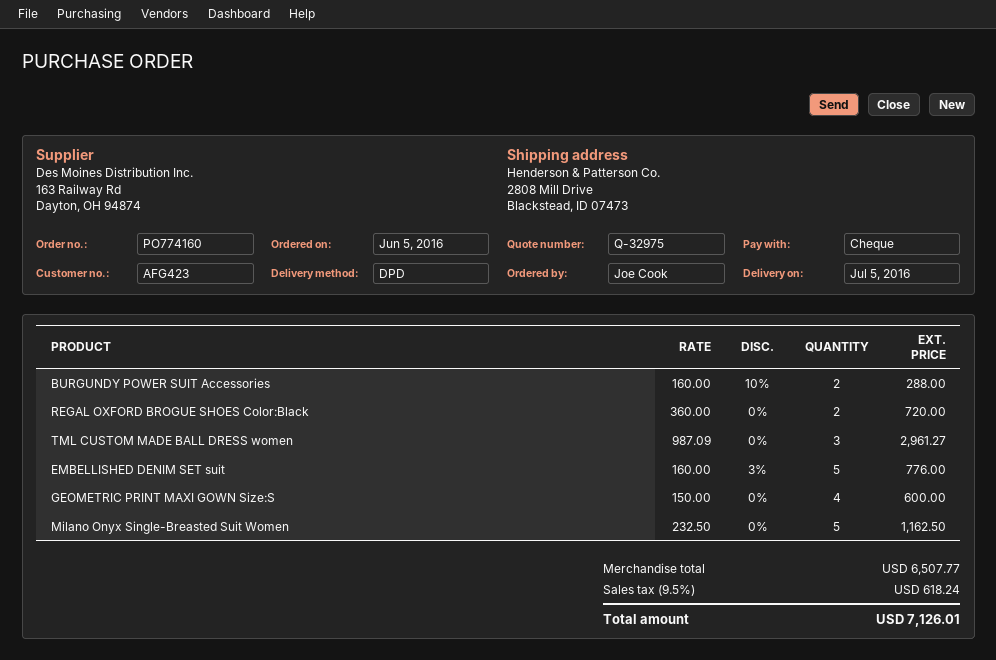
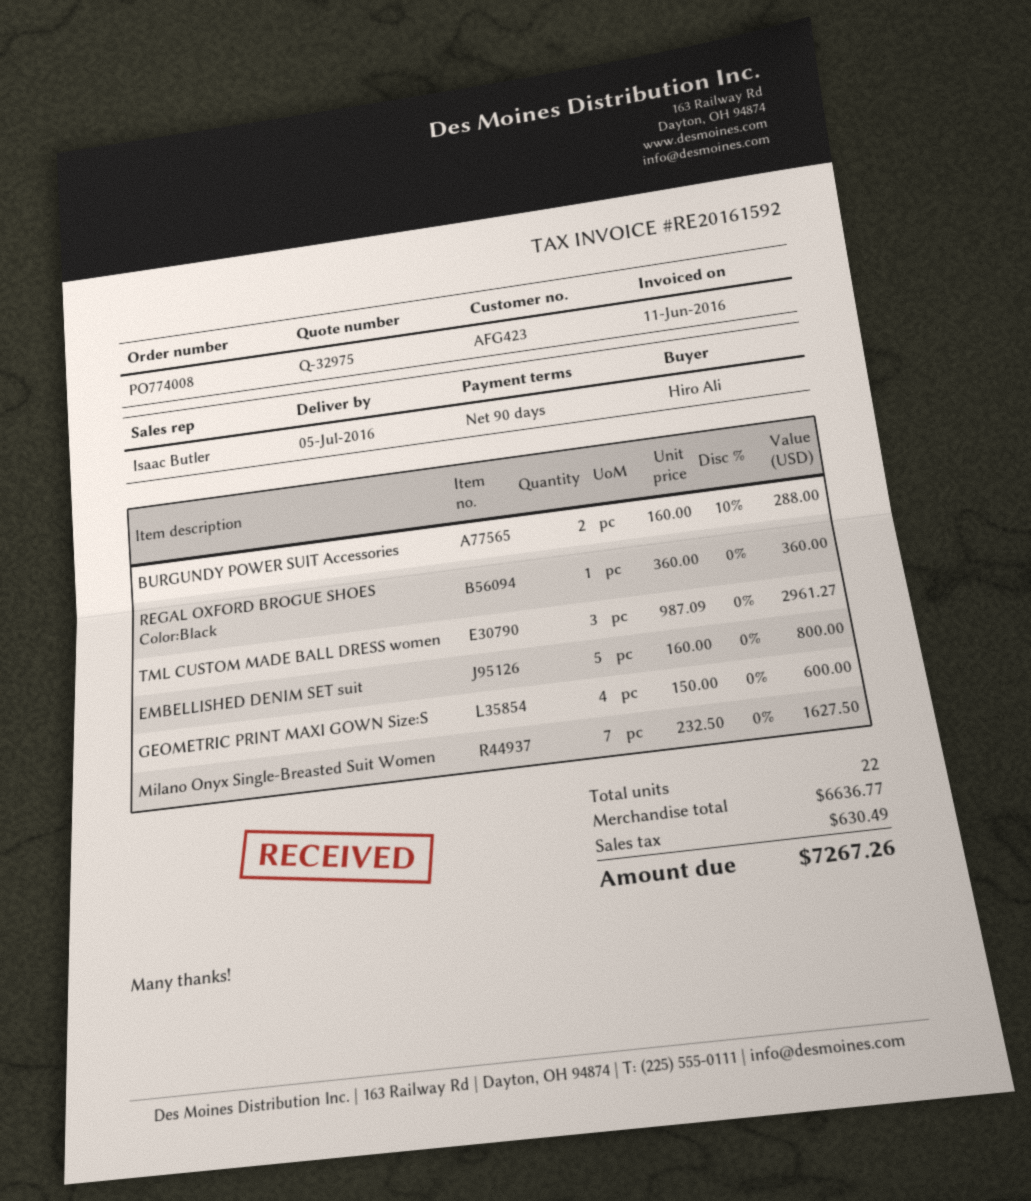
order number: PO774160 -> PO774008
ordered by: Joe Cook -> Hiro Ali
REGAL OXFORD BROGUE SHOES Color:Black: 2 x 360.00 = 720.00 -> 1 x 360.00 = 360.00
EMBELLISHED DENIM SET suit: 5 x 160.00 - 3% = 776.00 -> 5 x 160.00 = 800.00
Milano Onyx Single-Breasted Suit Women: 5 x 232.50 = 1162.50 -> 7 x 232.50 = 1627.50
subtotal: 6507.77 -> 6636.77
tax: 618.24 -> 630.49
total: 7126.01 -> 7267.26

